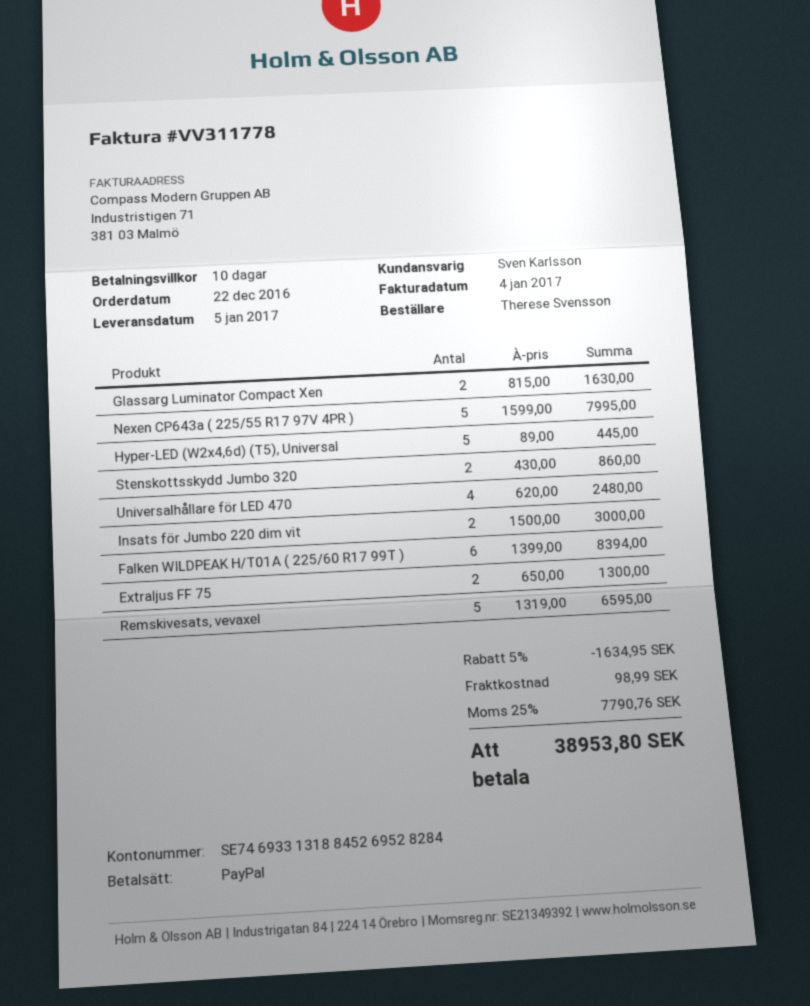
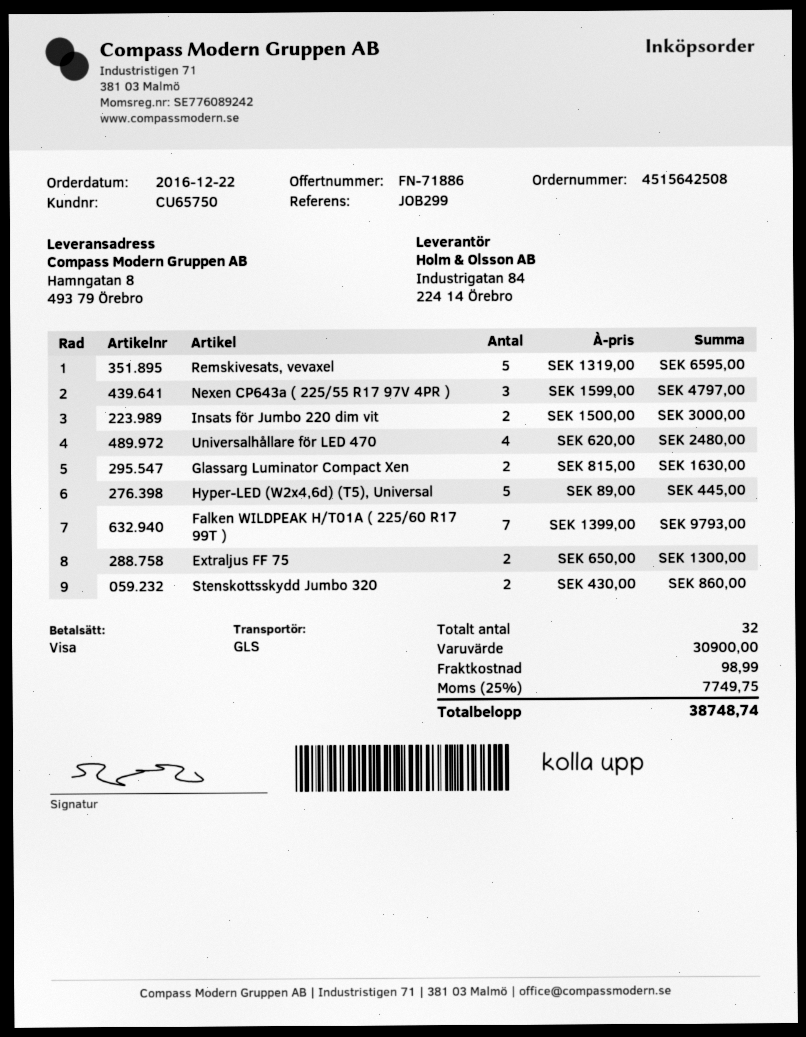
payment method: PayPal -> Visa
Nexen CP643a ( 225/55 R17 97V 4PR ): 5 x 1599.00 = 7995.00 -> 3 x 1599.00 = 4797.00
Falken WILDPEAK H/T01A ( 225/60 R17 99T ): 6 x 1399.00 = 8394.00 -> 7 x 1399.00 = 9793.00
discount: 5% = 1634.95 -> none
tax: 25% = 7790.76 -> 25% = 7749.75
total: 38953.80 -> 38748.74

